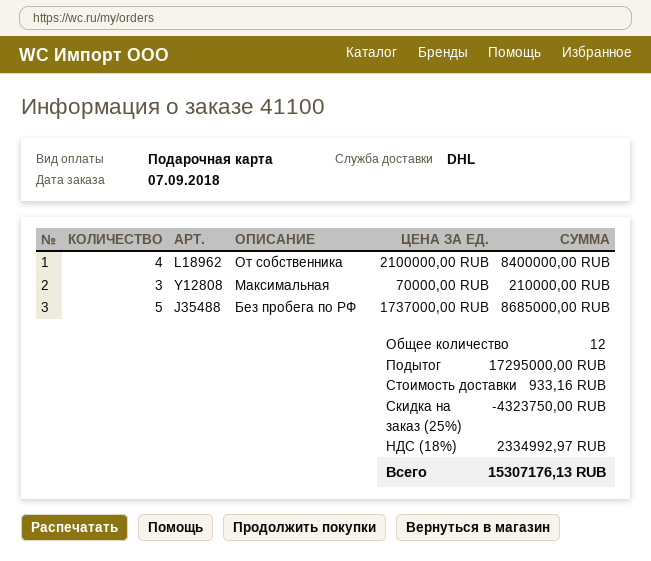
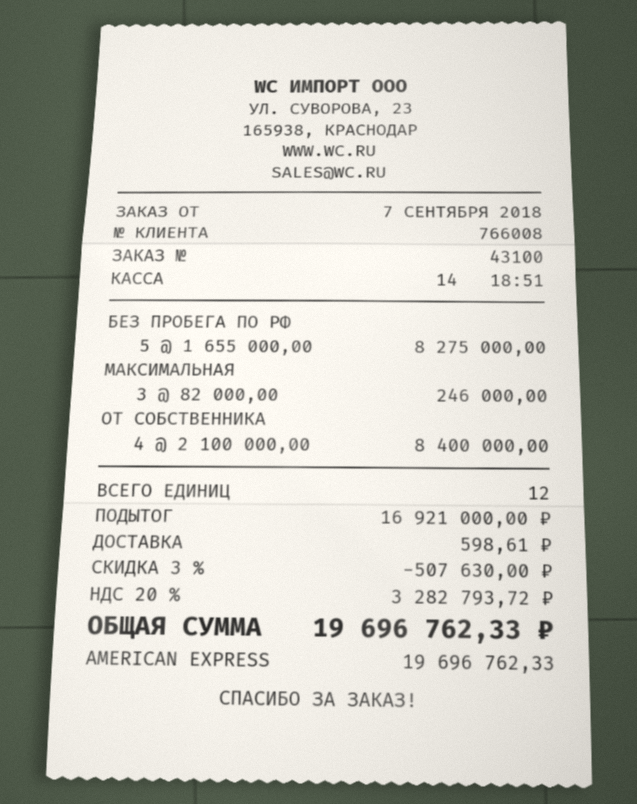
order number: 41100 -> 43100
payment method: gift card -> American Express
Максимальная: 3 x 70000.00 = 210000.00 -> 3 x 82000.00 = 246000.00
Без пробега по РФ: 5 x 1737000.00 = 8685000.00 -> 5 x 1655000.00 = 8275000.00
subtotal: 17295000.00 -> 16921000.00
discount: 25% = 4323750.00 -> 3% = 507630.00
shipping: 933.16 -> 598.61
tax: 18% = 2334992.97 -> 20% = 3282793.72
total: 15307176.13 -> 19696762.33

